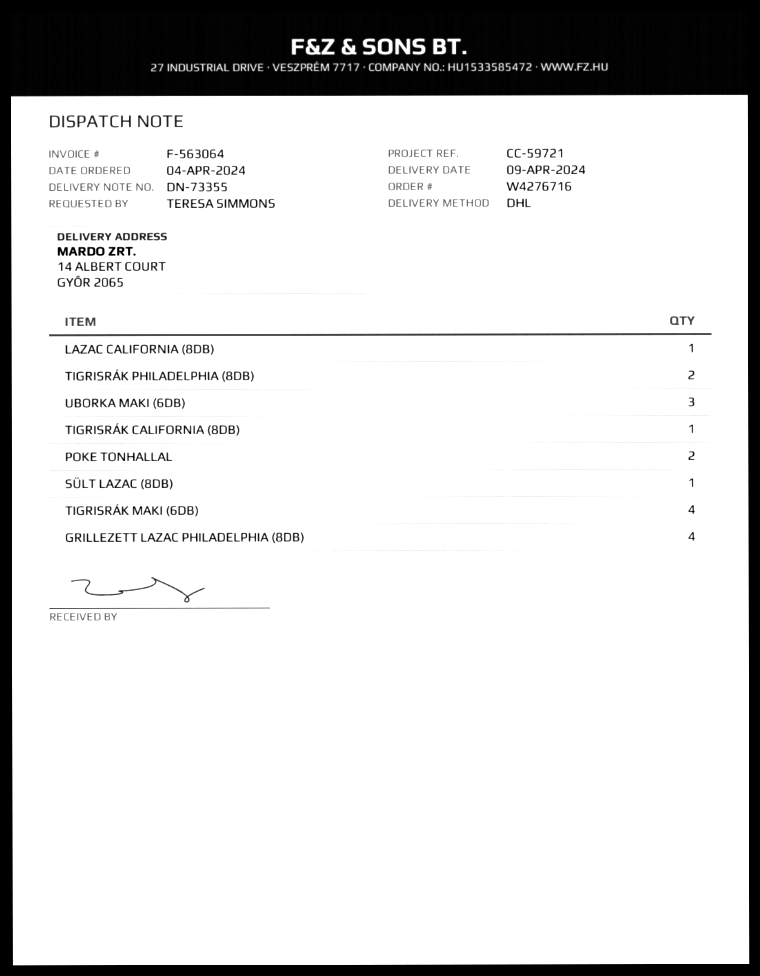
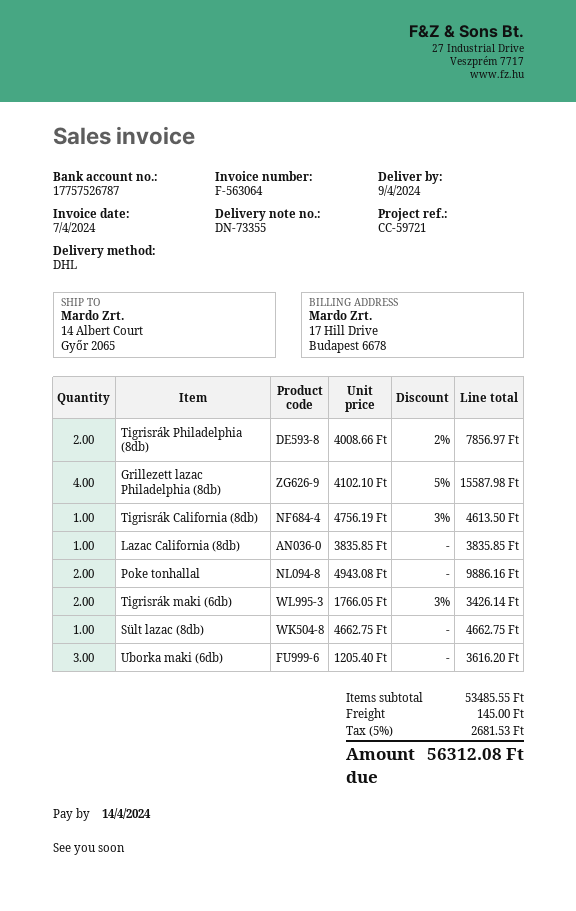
TIGRISRÁK MAKI (6DB): 4 -> 2

